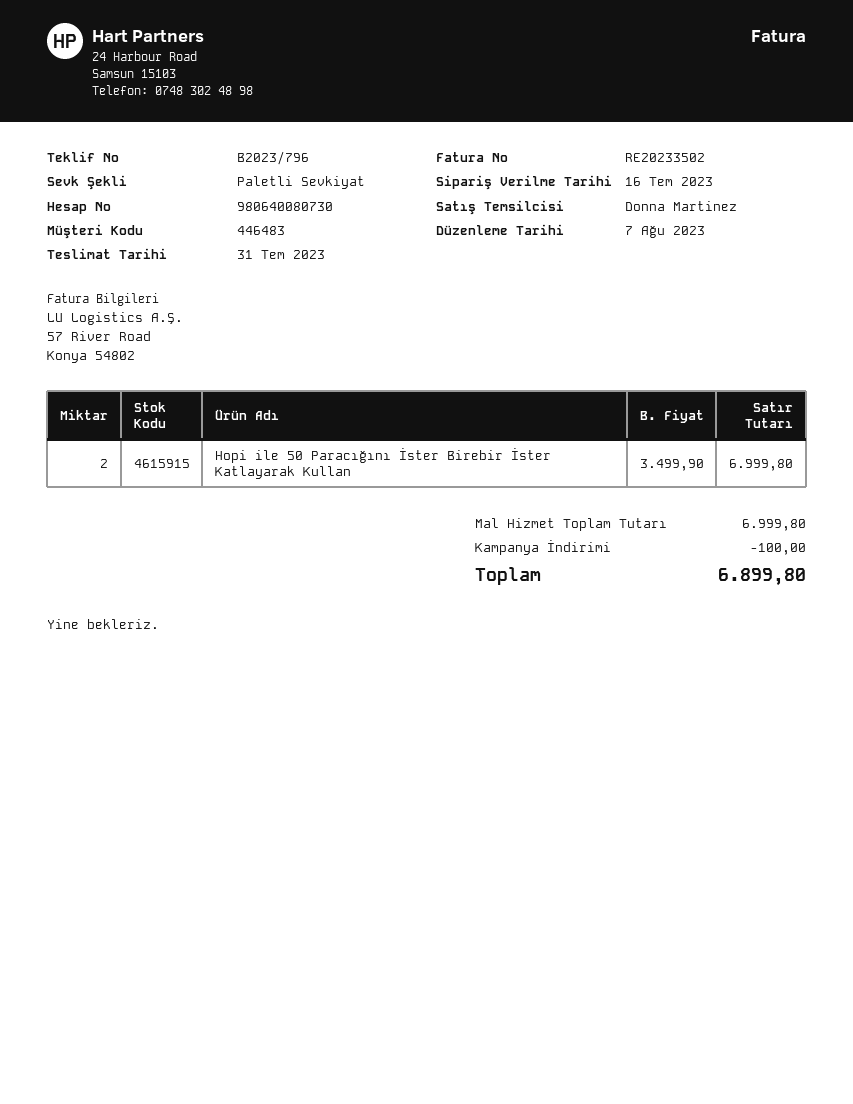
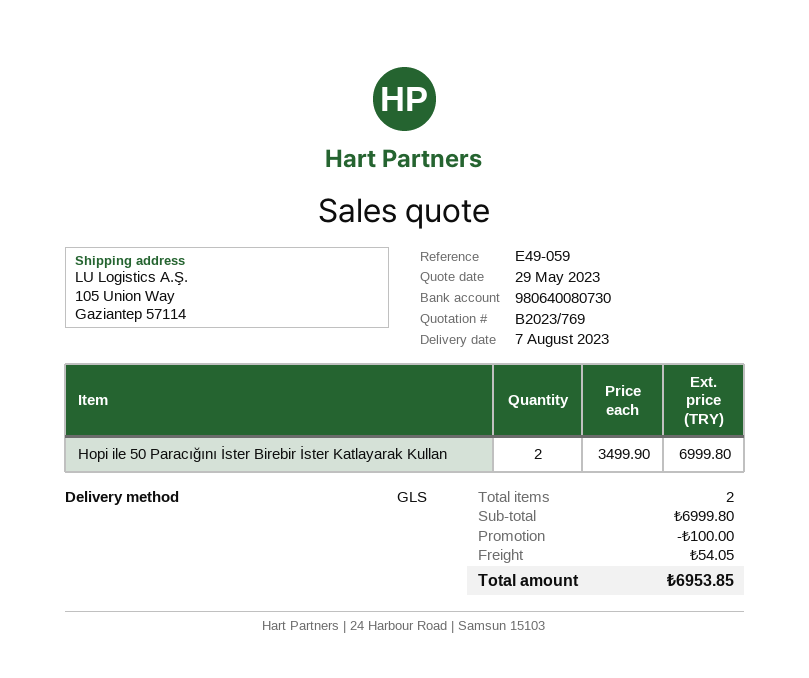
quote number: B2023/796 -> B2023/769
delivery date: 2023-07-31 -> 2023-08-07
shipping method: pallet freight -> GLS
shipping: none -> 54.05
total: 6899.80 -> 6953.85

